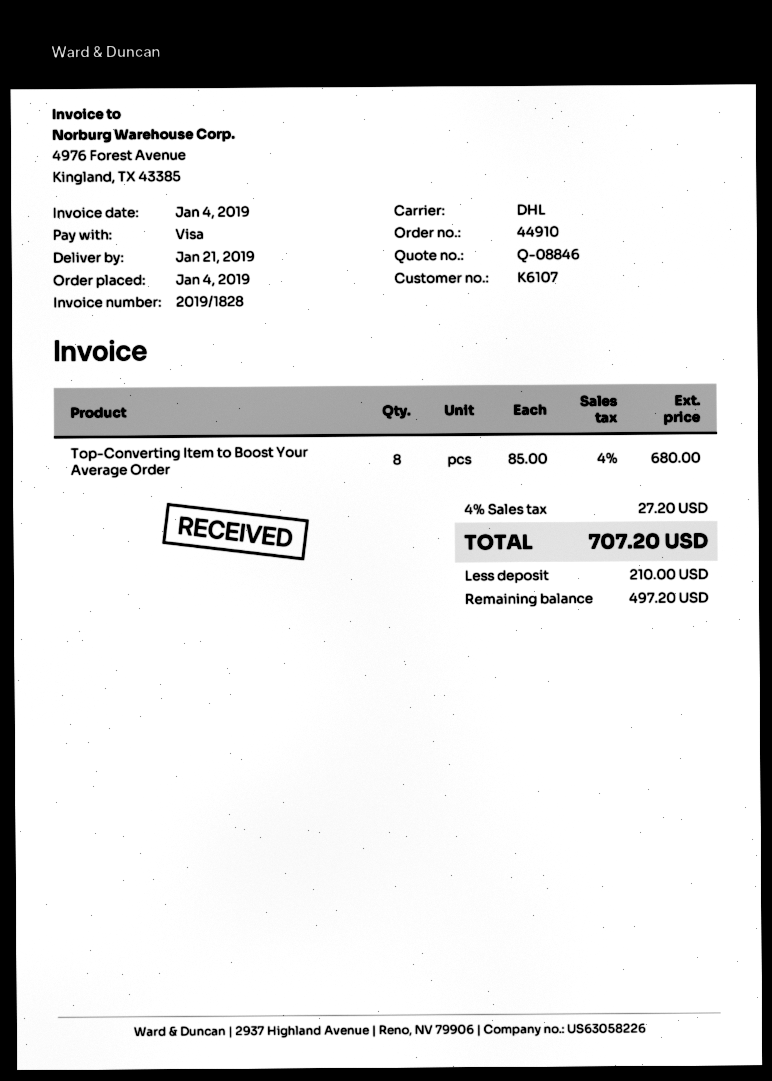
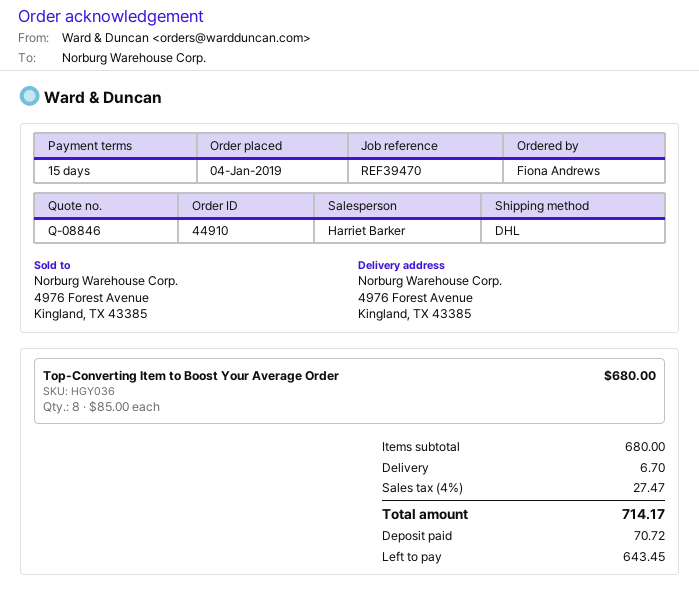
shipping: none -> 6.70
tax: 4% = 27.20 -> 4% = 27.47
total: 707.20 -> 714.17
deposit: 210.00 -> 70.72
balance: 497.20 -> 643.45

